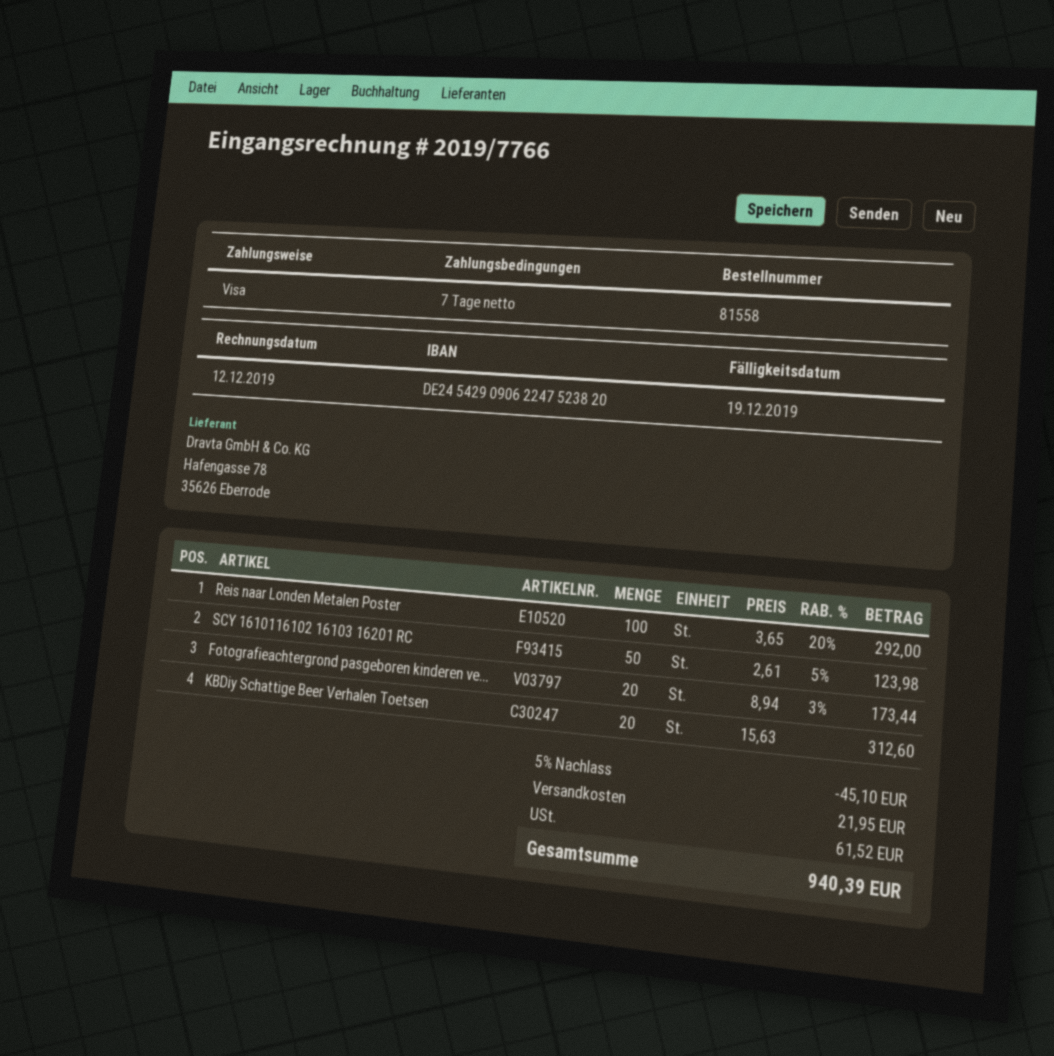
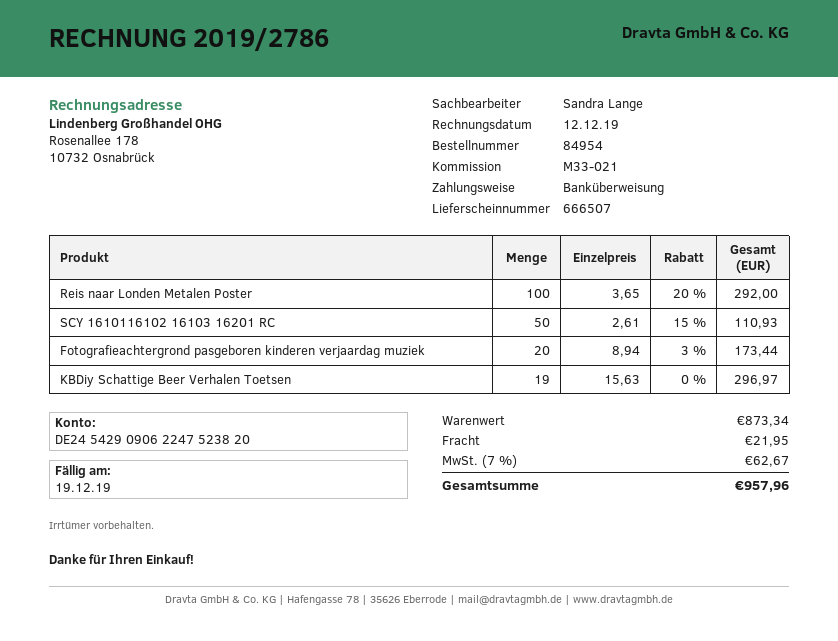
order number: 81558 -> 84954
invoice number: 2019/7766 -> 2019/2786
payment method: Visa -> bank transfer
SCY 1610116102 16103 16201 RC: 50 x 2.61 - 5% = 123.98 -> 50 x 2.61 - 15% = 110.93
KBDiy Schattige Beer Verhalen Toetsen: 20 x 15.63 = 312.60 -> 19 x 15.63 = 296.97
discount: 5% = 45.10 -> none
tax: 61.52 -> 62.67
total: 940.39 -> 957.96

